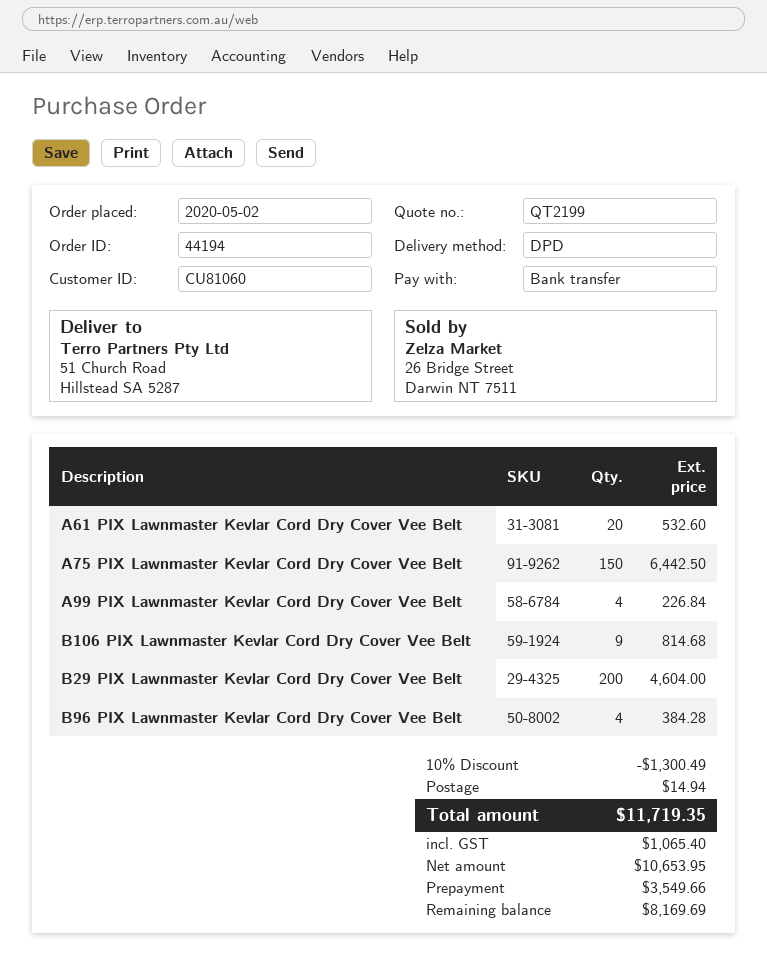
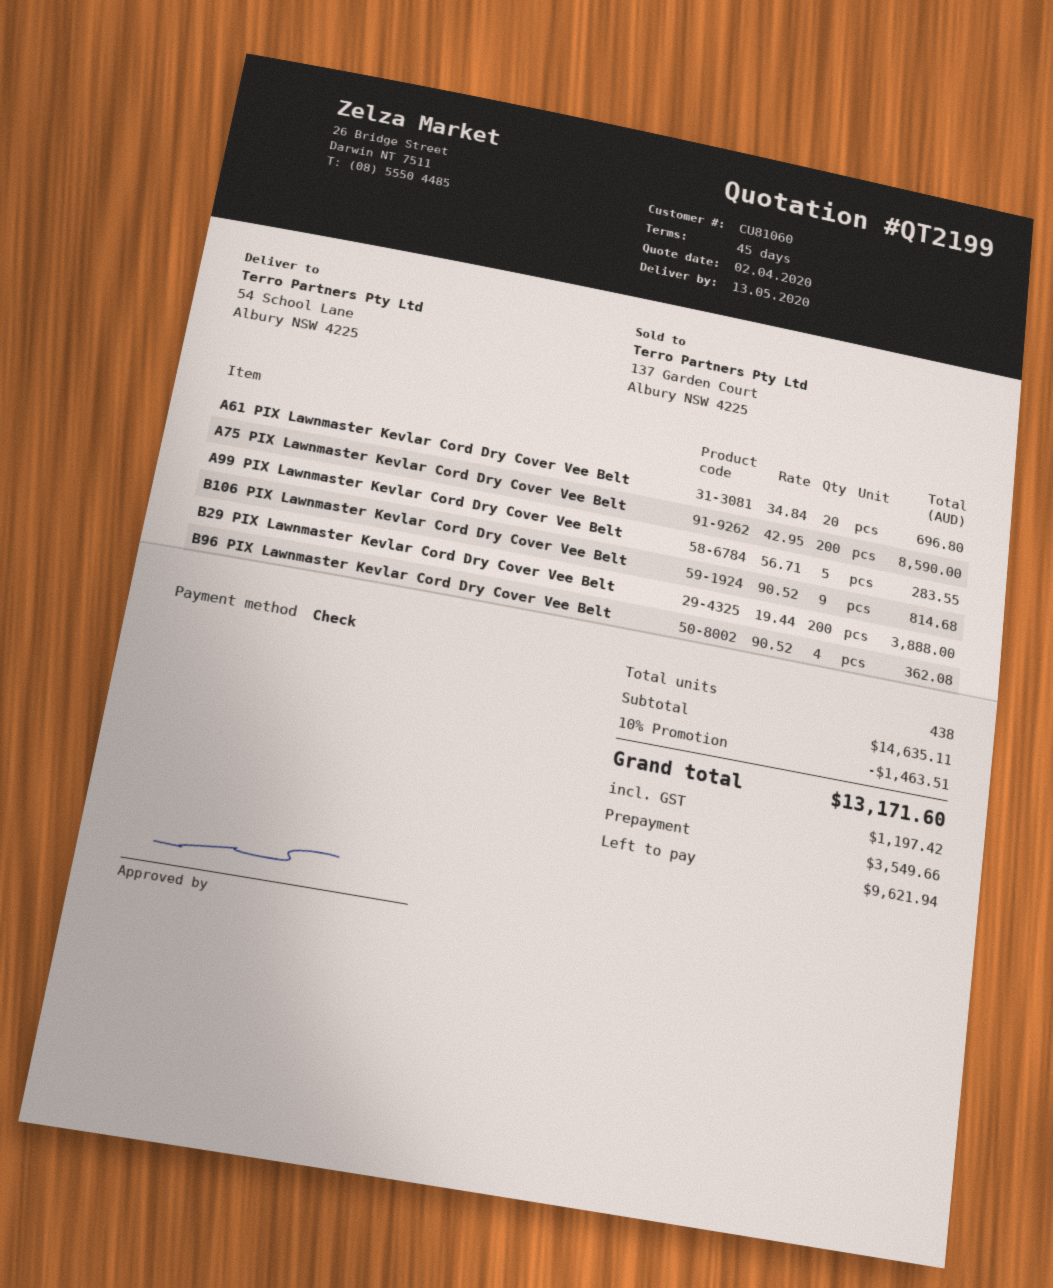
payment method: bank transfer -> cheque
ship to: 51 Church Road, Hillstead SA 5287 -> 54 School Lane, Albury NSW 4225
A61 PIX Lawnmaster Kevlar Cord Dry Cover Vee Belt: 20 for 532.60 -> 20 for 696.80
A75 PIX Lawnmaster Kevlar Cord Dry Cover Vee Belt: 150 for 6442.50 -> 200 for 8590.00
A99 PIX Lawnmaster Kevlar Cord Dry Cover Vee Belt: 4 for 226.84 -> 5 for 283.55
B29 PIX Lawnmaster Kevlar Cord Dry Cover Vee Belt: 200 for 4604.00 -> 200 for 3888.00
B96 PIX Lawnmaster Kevlar Cord Dry Cover Vee Belt: 4 for 384.28 -> 4 for 362.08
discount: 10% = 1300.49 -> 10% = 1463.51
shipping: 14.94 -> none
tax: 1065.40 -> 1197.42
total: 11719.35 -> 13171.60
balance: 8169.69 -> 9621.94

